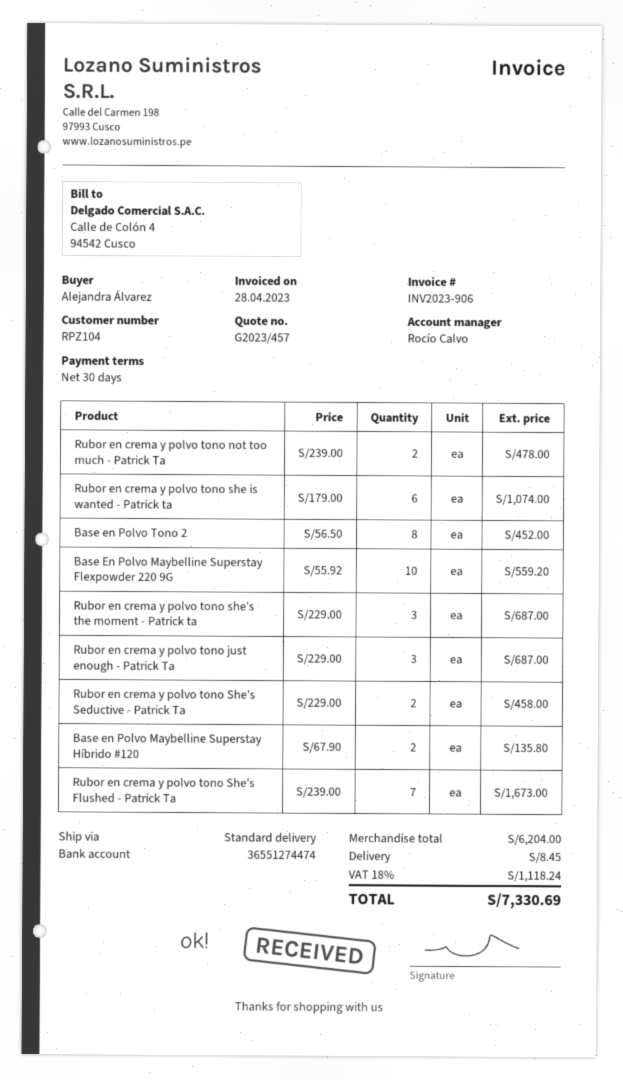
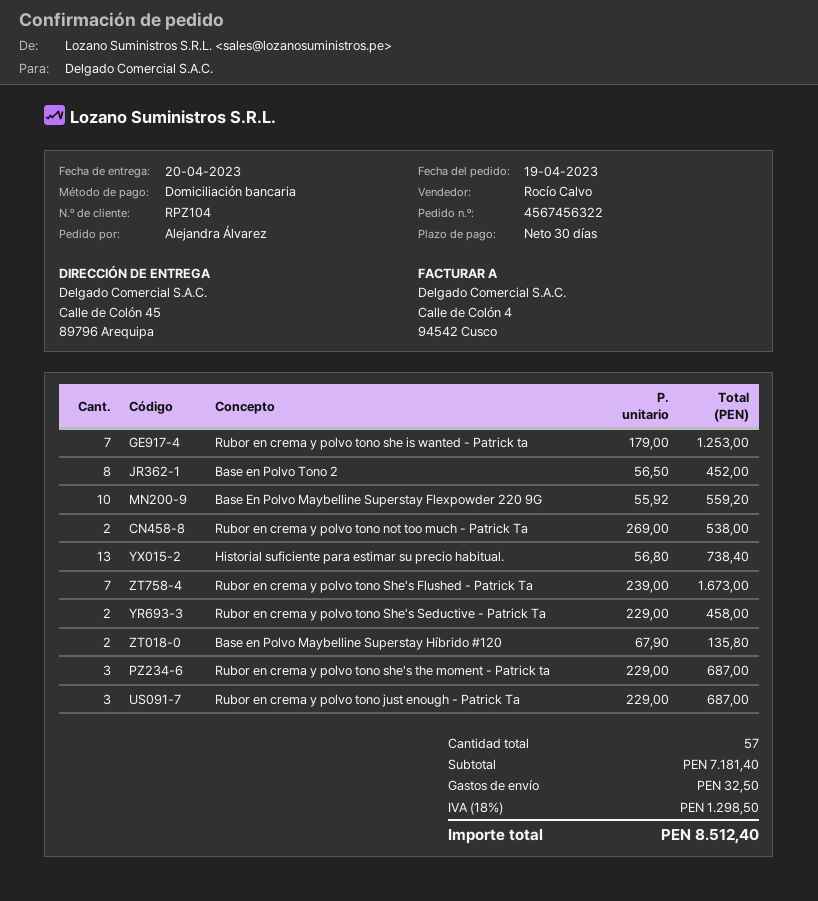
Rubor en crema y polvo tono not too much - Patrick Ta: 2 x 239.00 = 478.00 -> 2 x 269.00 = 538.00
Rubor en crema y polvo tono she is wanted - Patrick ta: 6 x 179.00 = 1074.00 -> 7 x 179.00 = 1253.00
Historial suficiente para estimar su precio habitual.: none -> 13 x 56.80 = 738.40
subtotal: 6204.00 -> 7181.40
shipping: 8.45 -> 32.50
tax: 18% = 1118.24 -> 18% = 1298.50
total: 7330.69 -> 8512.40

